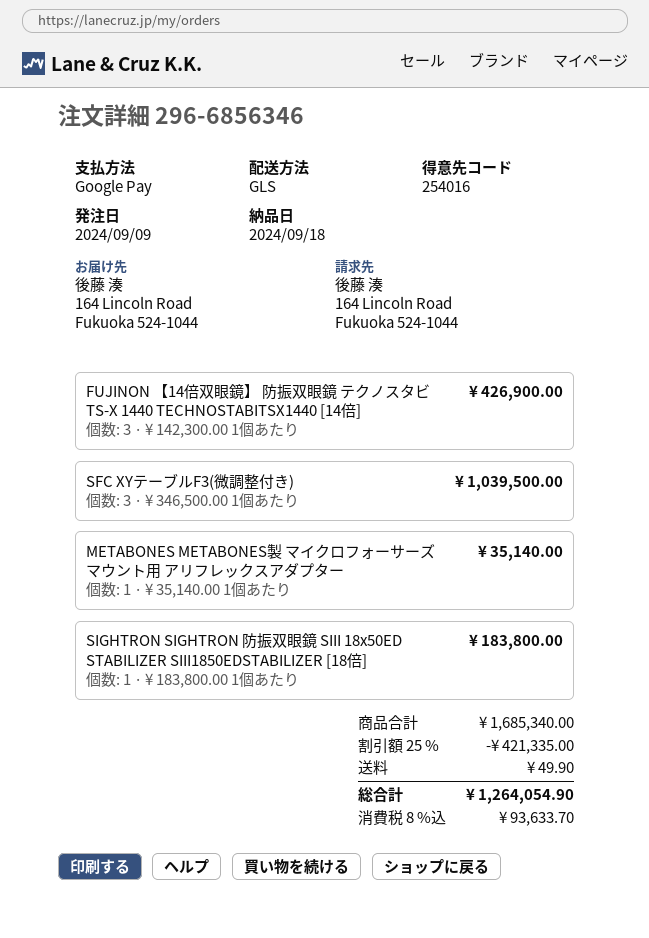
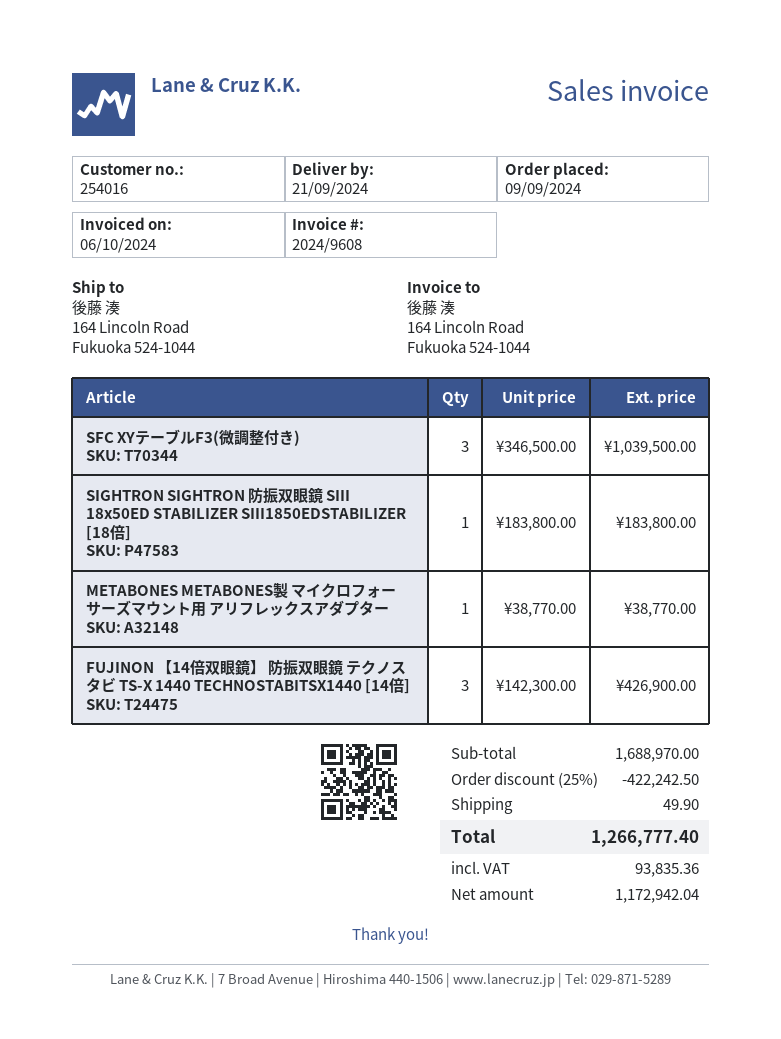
delivery date: 2024-09-18 -> 2024-09-21
METABONES METABONES製 マイクロフォーサーズマウント用 アリフレックスアダプター: 1 x 35140.00 = 35140.00 -> 1 x 38770.00 = 38770.00
subtotal: 1685340.00 -> 1688970.00
discount: 25% = 421335.00 -> 25% = 422242.50
tax: 93633.70 -> 93835.36
total: 1264054.90 -> 1266777.40

